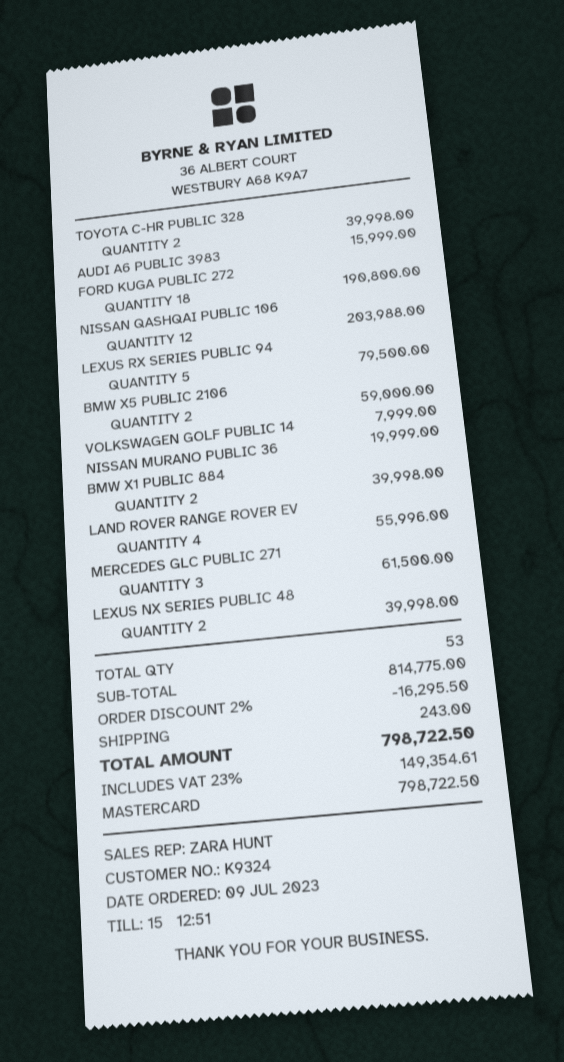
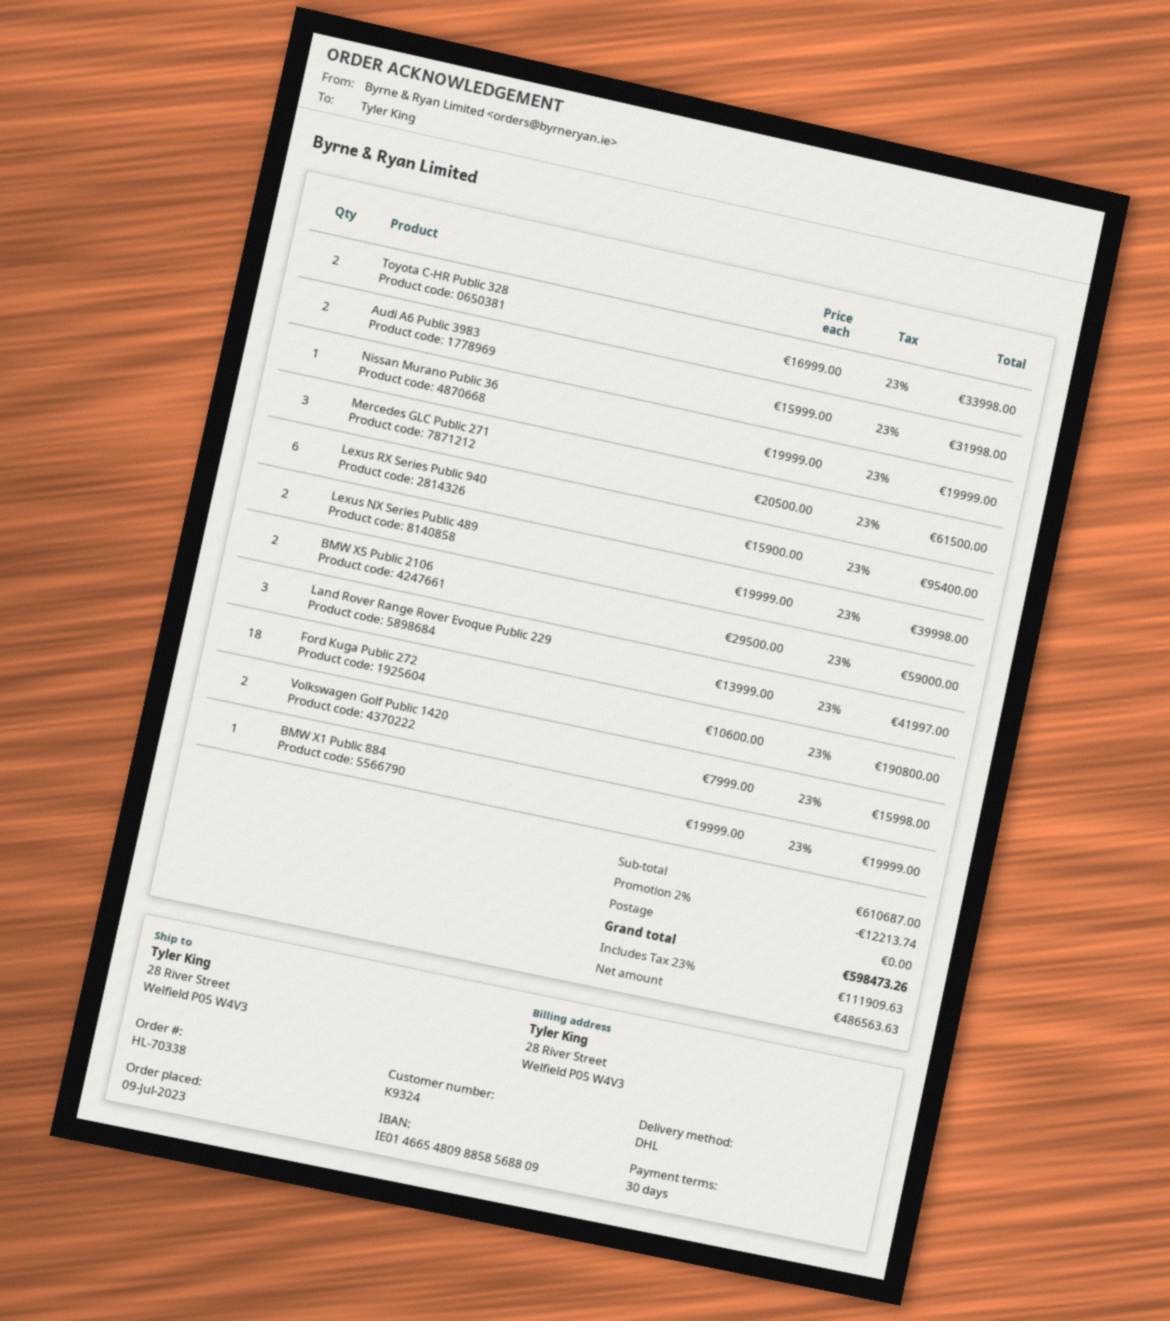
TOYOTA C-HR PUBLIC 328: 2 for 39998.00 -> 2 for 33998.00
AUDI A6 PUBLIC 3983: 1 for 15999.00 -> 2 for 31998.00
NISSAN QASHQAI PUBLIC 106: 12 for 203988.00 -> none
LEXUS RX SERIES PUBLIC 94: 5 for 79500.00 -> 6 for 95400.00
VOLKSWAGEN GOLF PUBLIC 14: 1 for 7999.00 -> 2 for 15998.00
BMW X1 PUBLIC 884: 2 for 39998.00 -> 1 for 19999.00
LAND ROVER RANGE ROVER EV: 4 for 55996.00 -> 3 for 41997.00
subtotal: 814775.00 -> 610687.00
discount: 2% = 16295.50 -> 2% = 12213.74
shipping: 243.00 -> 0.00
tax: 23% = 149354.61 -> 23% = 111909.63
total: 798722.50 -> 598473.26

